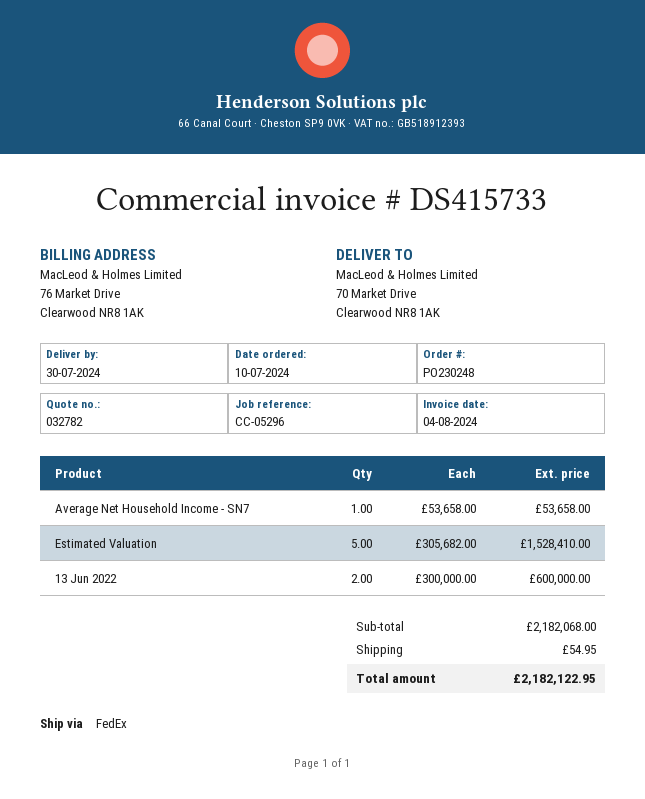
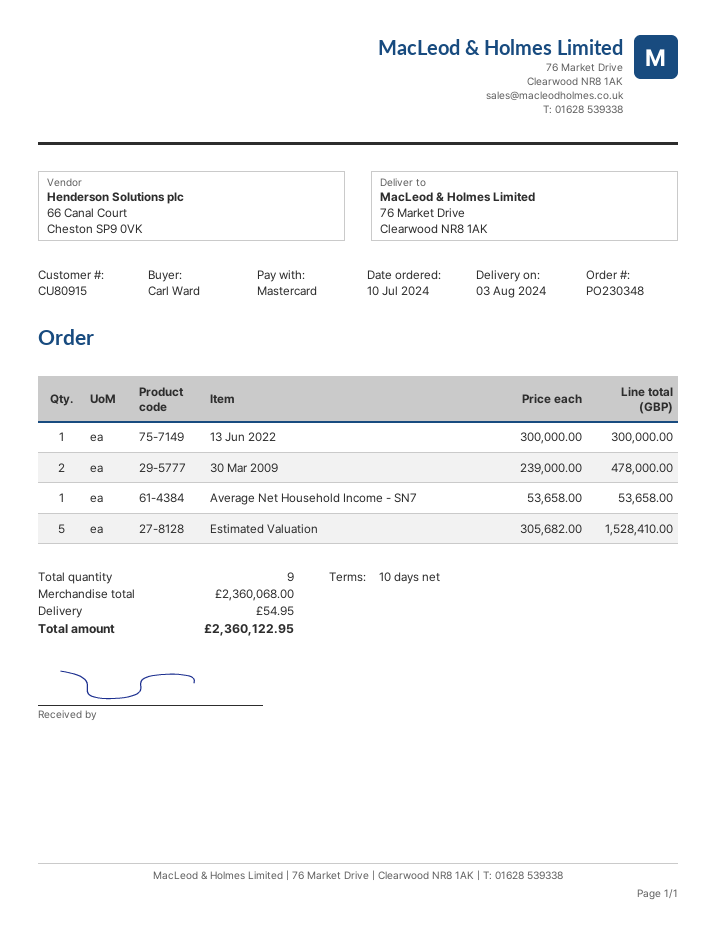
order number: PO230248 -> PO230348
delivery date: 2024-07-30 -> 2024-08-03
ship to: 70 Market Drive, Clearwood NR8 1AK -> 76 Market Drive, Clearwood NR8 1AK
13 Jun 2022: 2 x 300000.00 = 600000.00 -> 1 x 300000.00 = 300000.00
30 Mar 2009: none -> 2 x 239000.00 = 478000.00
subtotal: 2182068.00 -> 2360068.00
total: 2182122.95 -> 2360122.95

